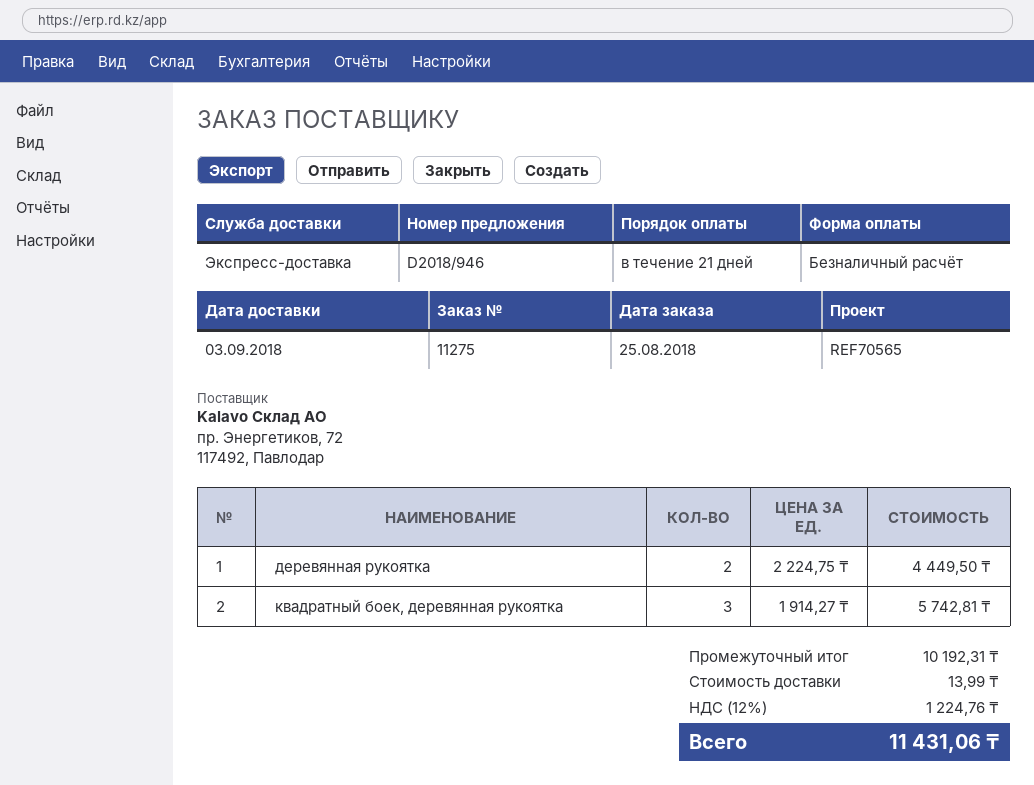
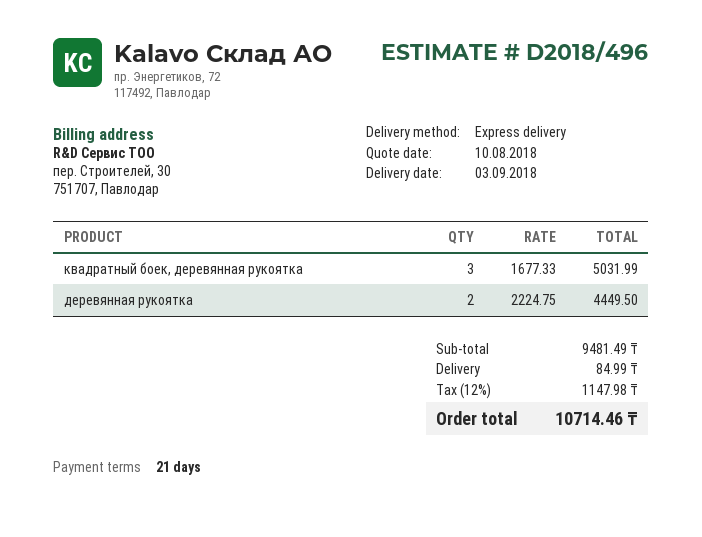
quote number: D2018/946 -> D2018/496
квадратный боек, деревянная рукоятка: 3 x 1914.27 = 5742.81 -> 3 x 1677.33 = 5031.99
subtotal: 10192.31 -> 9481.49
shipping: 13.99 -> 84.99
tax: 12% = 1224.76 -> 12% = 1147.98
total: 11431.06 -> 10714.46

